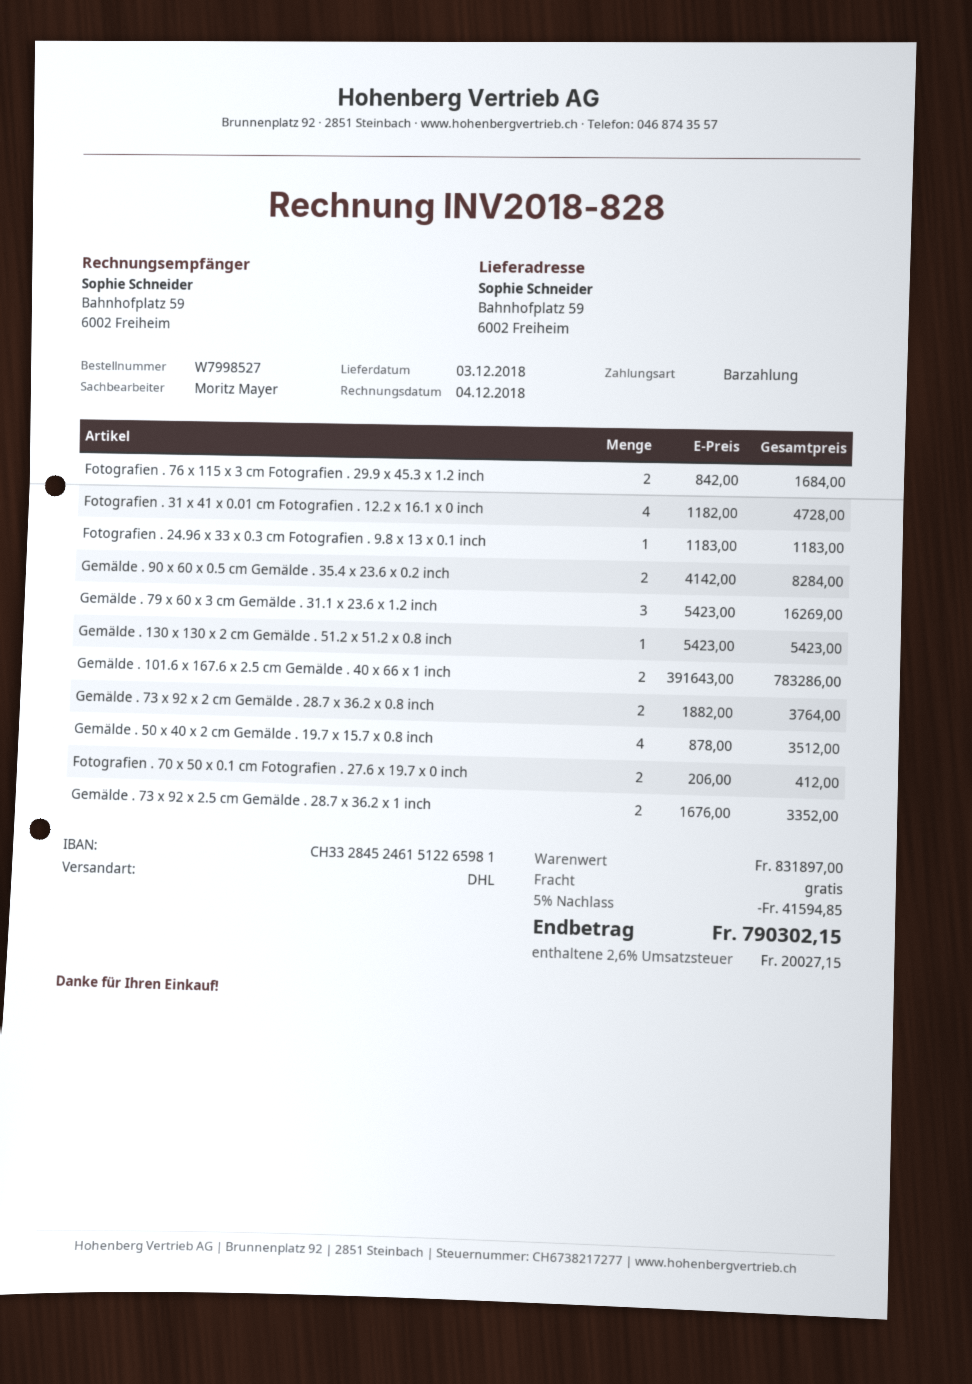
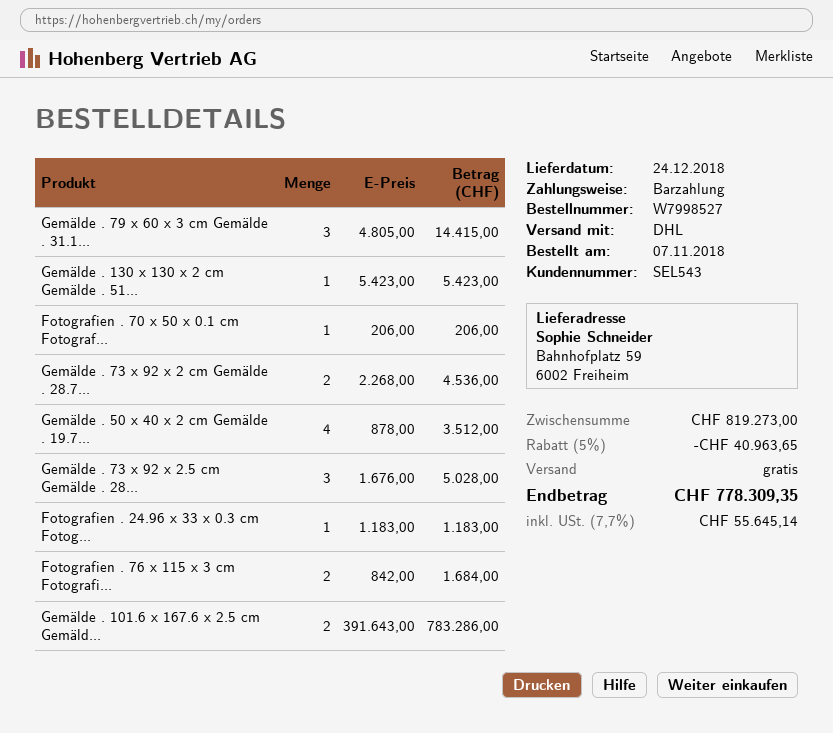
delivery date: 2018-12-03 -> 2018-12-24
Fotografien . 31 x 41 x 0.01 cm Fotografien . 12.2 x 16.1 x 0 inch: 4 x 1182.00 = 4728.00 -> none
Gemälde . 90 x 60 x 0.5 cm Gemälde . 35.4 x 23.6 x 0.2 inch: 2 x 4142.00 = 8284.00 -> none
Gemälde . 79 x 60 x 3 cm Gemälde . 31.1 x 23.6 x 1.2 inch: 3 x 5423.00 = 16269.00 -> 3 x 4805.00 = 14415.00
Gemälde . 73 x 92 x 2 cm Gemälde . 28.7 x 36.2 x 0.8 inch: 2 x 1882.00 = 3764.00 -> 2 x 2268.00 = 4536.00
Fotografien . 70 x 50 x 0.1 cm Fotografien . 27.6 x 19.7 x 0 inch: 2 x 206.00 = 412.00 -> 1 x 206.00 = 206.00
Gemälde . 73 x 92 x 2.5 cm Gemälde . 28.7 x 36.2 x 1 inch: 2 x 1676.00 = 3352.00 -> 3 x 1676.00 = 5028.00
subtotal: 831897.00 -> 819273.00
discount: 5% = 41594.85 -> 5% = 40963.65
tax: 2.6% = 20027.15 -> 7.7% = 55645.14
total: 790302.15 -> 778309.35

